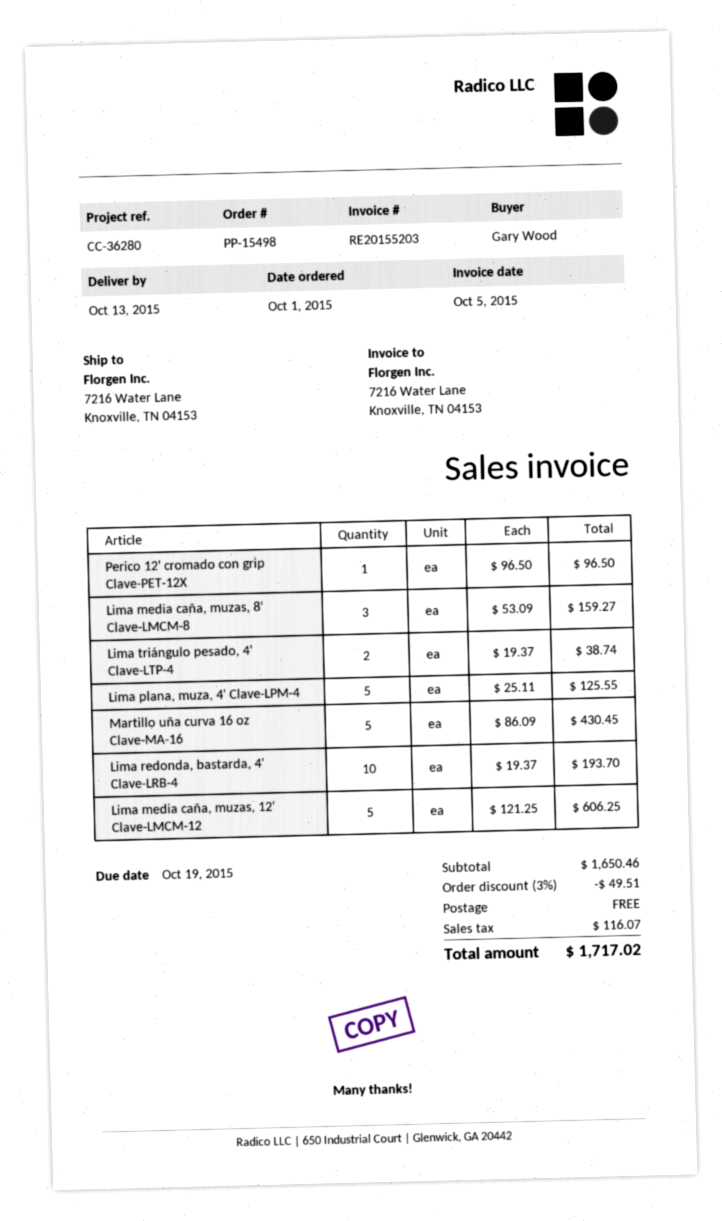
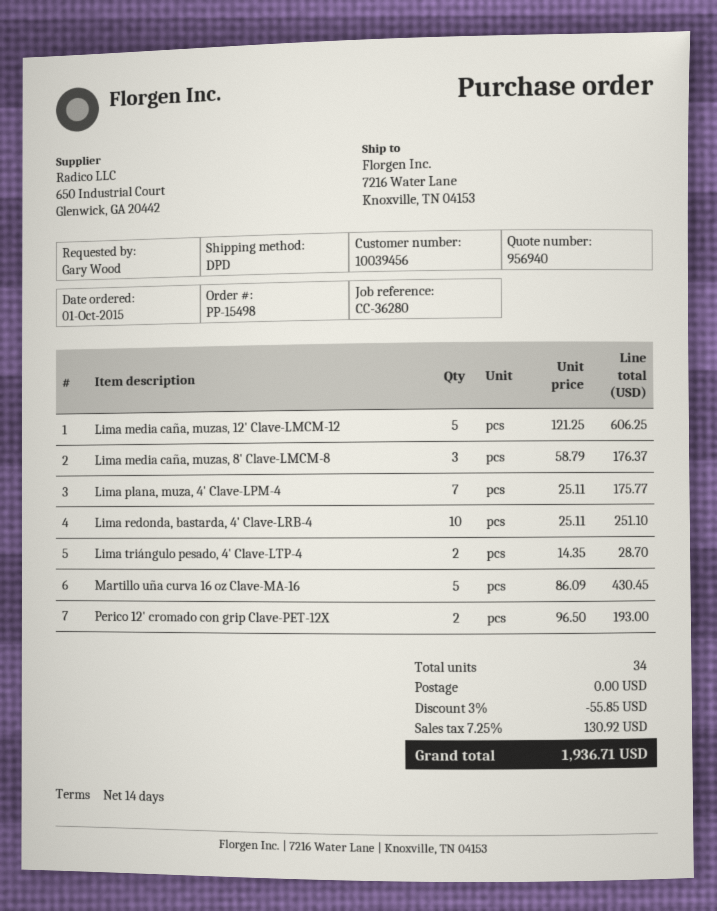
Perico 12' cromado con grip Clave-PET-12X: 1 x 96.50 = 96.50 -> 2 x 96.50 = 193.00
Lima media caña, muzas, 8' Clave-LMCM-8: 3 x 53.09 = 159.27 -> 3 x 58.79 = 176.37
Lima triángulo pesado, 4' Clave-LTP-4: 2 x 19.37 = 38.74 -> 2 x 14.35 = 28.70
Lima plana, muza, 4' Clave-LPM-4: 5 x 25.11 = 125.55 -> 7 x 25.11 = 175.77
Lima redonda, bastarda, 4' Clave-LRB-4: 10 x 19.37 = 193.70 -> 10 x 25.11 = 251.10
discount: 3% = 49.51 -> 3% = 55.85
tax: 116.07 -> 130.92
total: 1717.02 -> 1936.71

